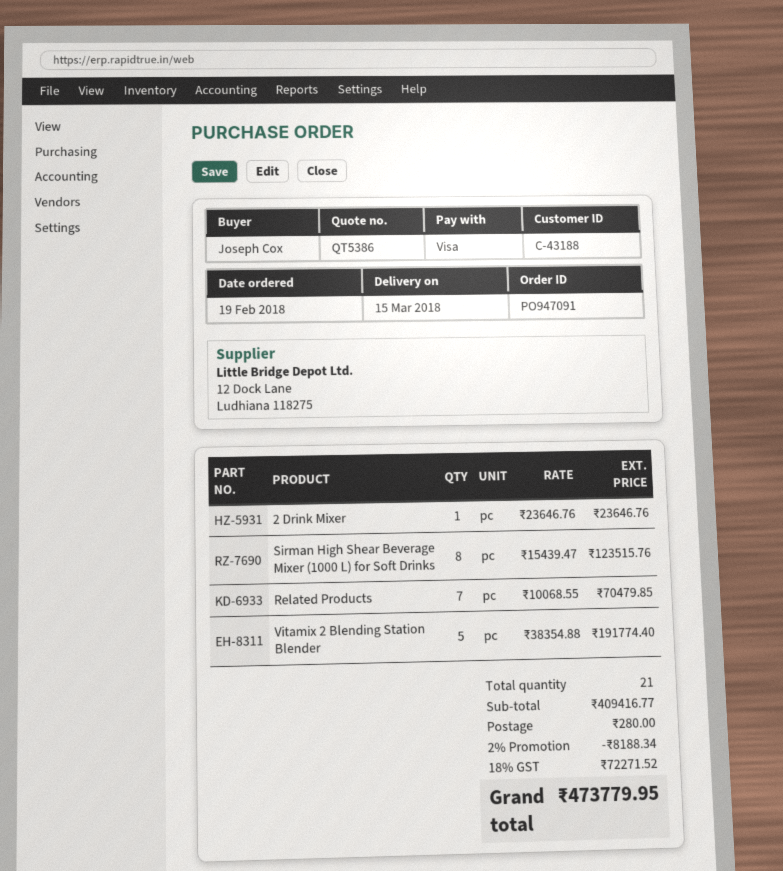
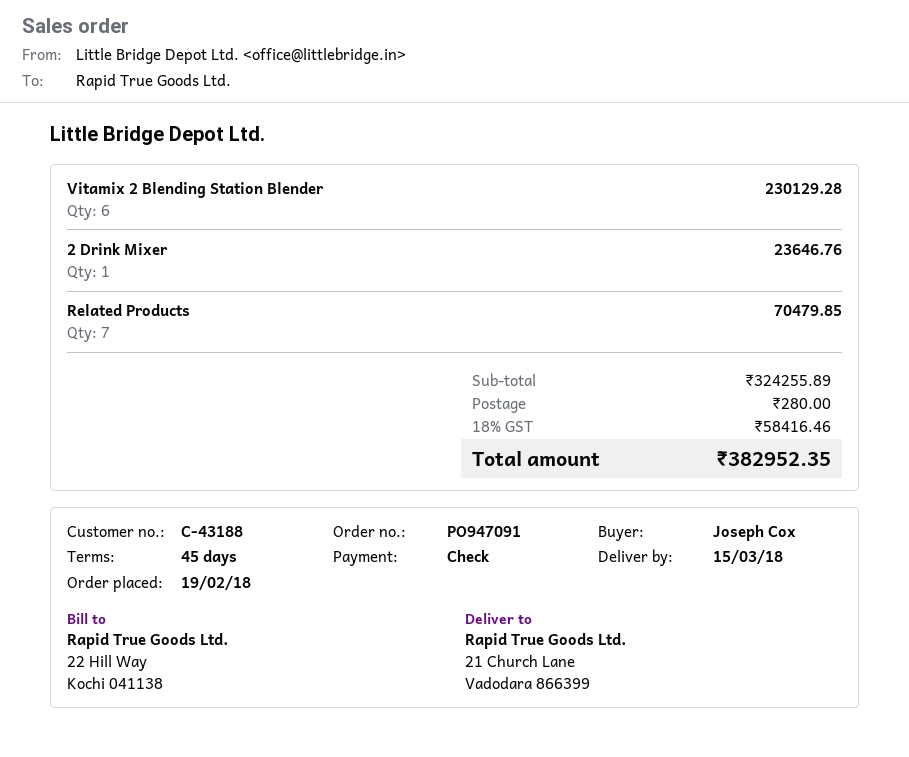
payment method: Visa -> cheque
Sirman High Shear Beverage Mixer (1000 L) for Soft Drinks: 8 for 123515.76 -> none
Vitamix 2 Blending Station Blender: 5 for 191774.40 -> 6 for 230129.28
subtotal: 409416.77 -> 324255.89
discount: 2% = 8188.34 -> none
tax: 18% = 72271.52 -> 18% = 58416.46
total: 473779.95 -> 382952.35

